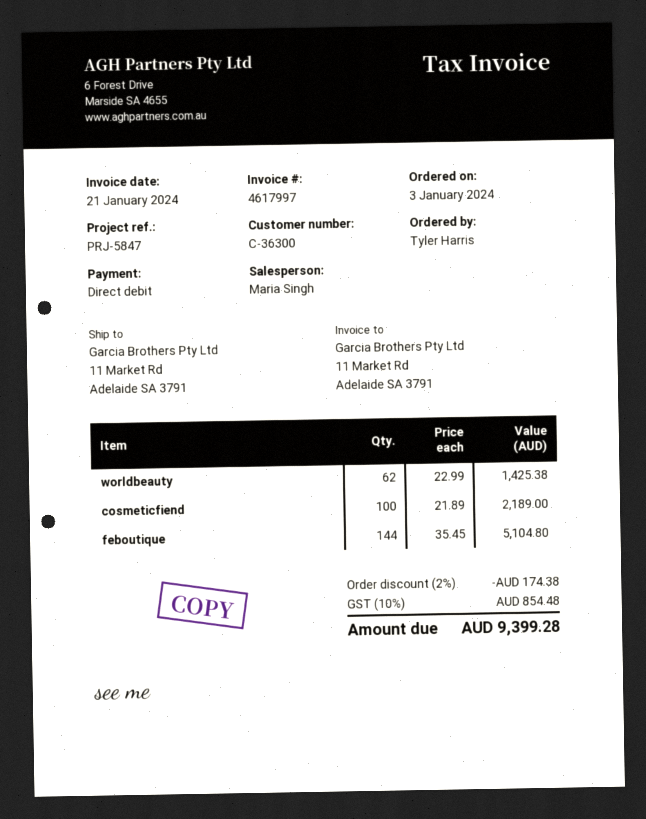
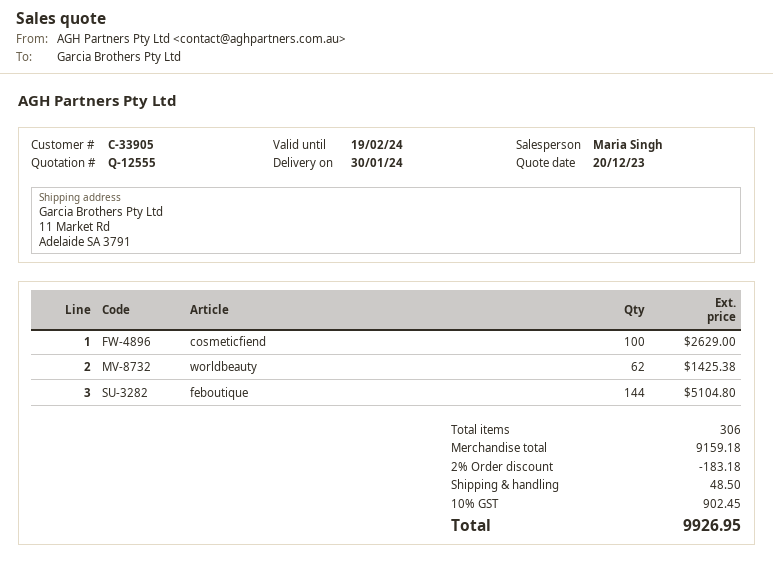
customer number: C-36300 -> C-33905
cosmeticfiend: 100 for 2189.00 -> 100 for 2629.00
discount: 2% = 174.38 -> 2% = 183.18
shipping: none -> 48.50
tax: 10% = 854.48 -> 10% = 902.45
total: 9399.28 -> 9926.95

